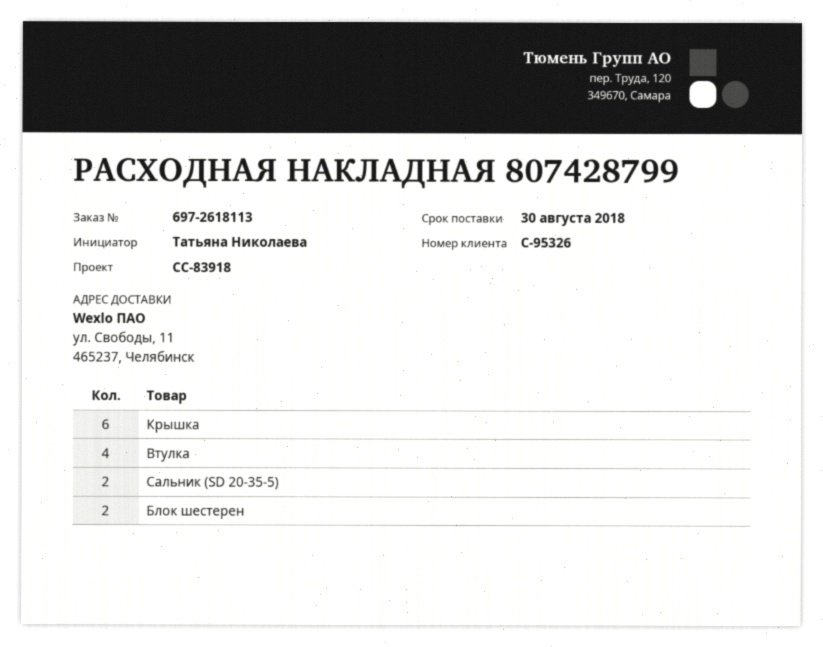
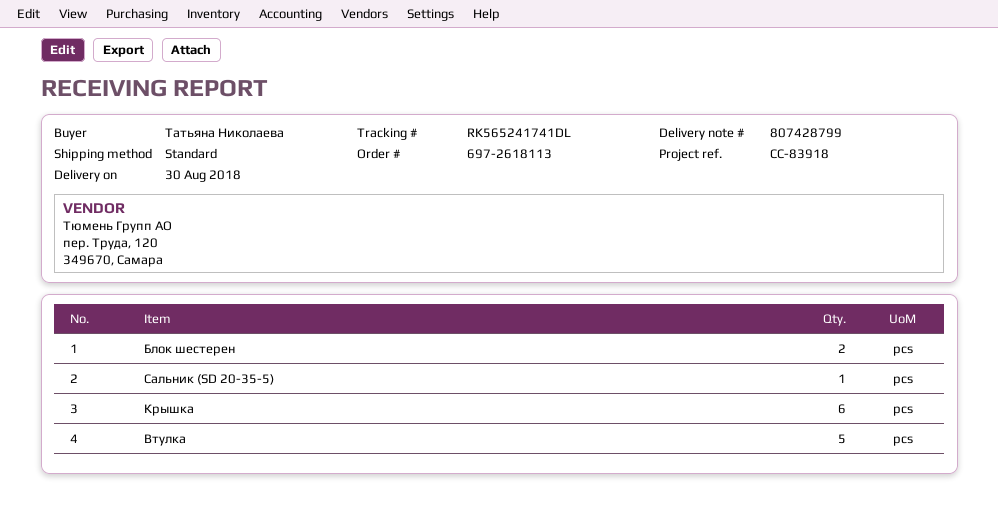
Втулка: 4 -> 5
Сальник (SD 20-35-5): 2 -> 1

